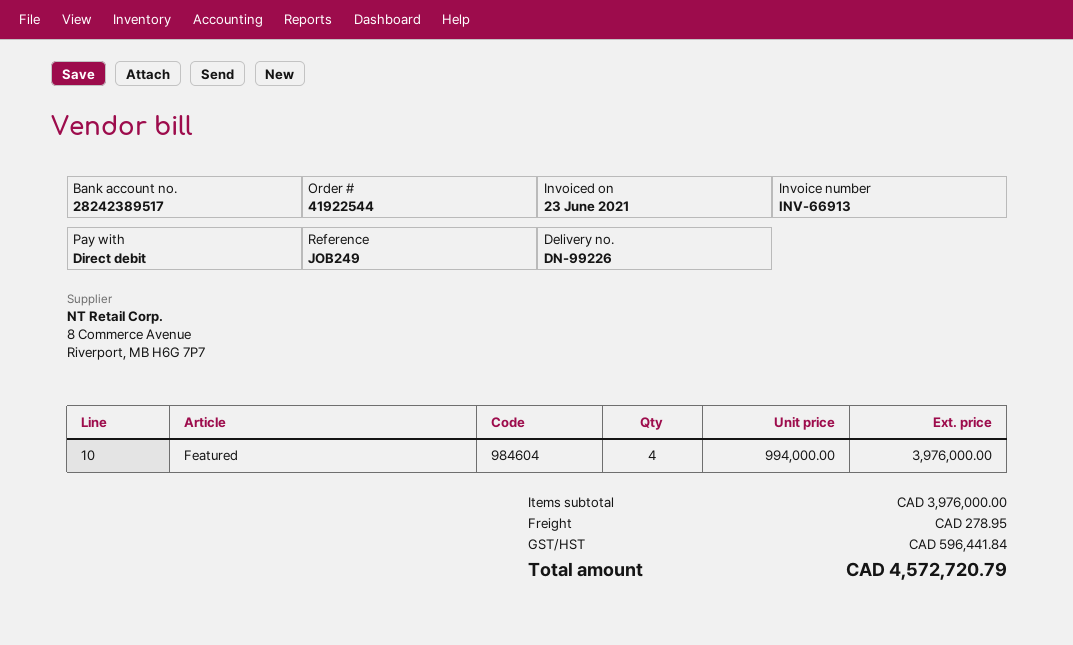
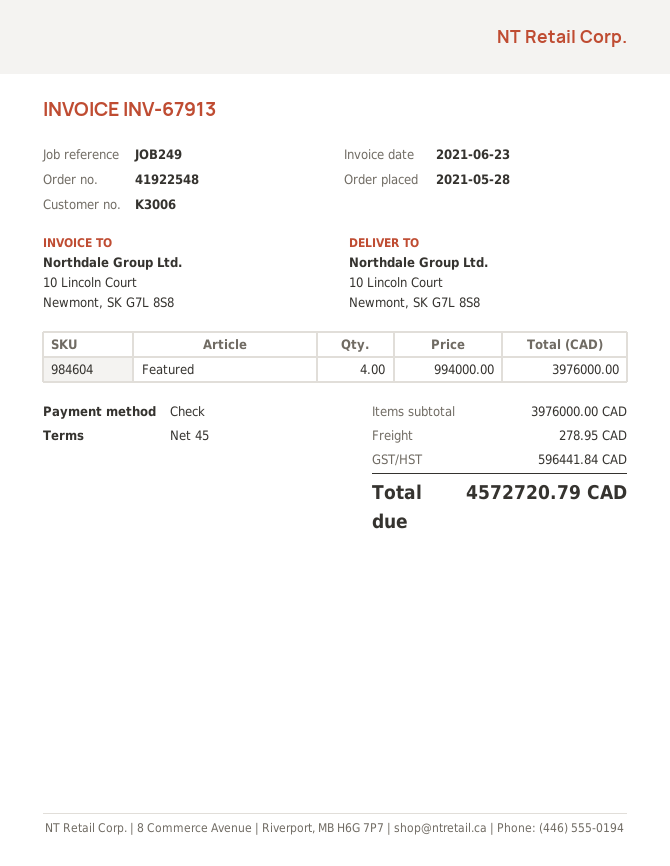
order number: 41922544 -> 41922548
invoice number: INV-66913 -> INV-67913
payment method: direct debit -> cheque

